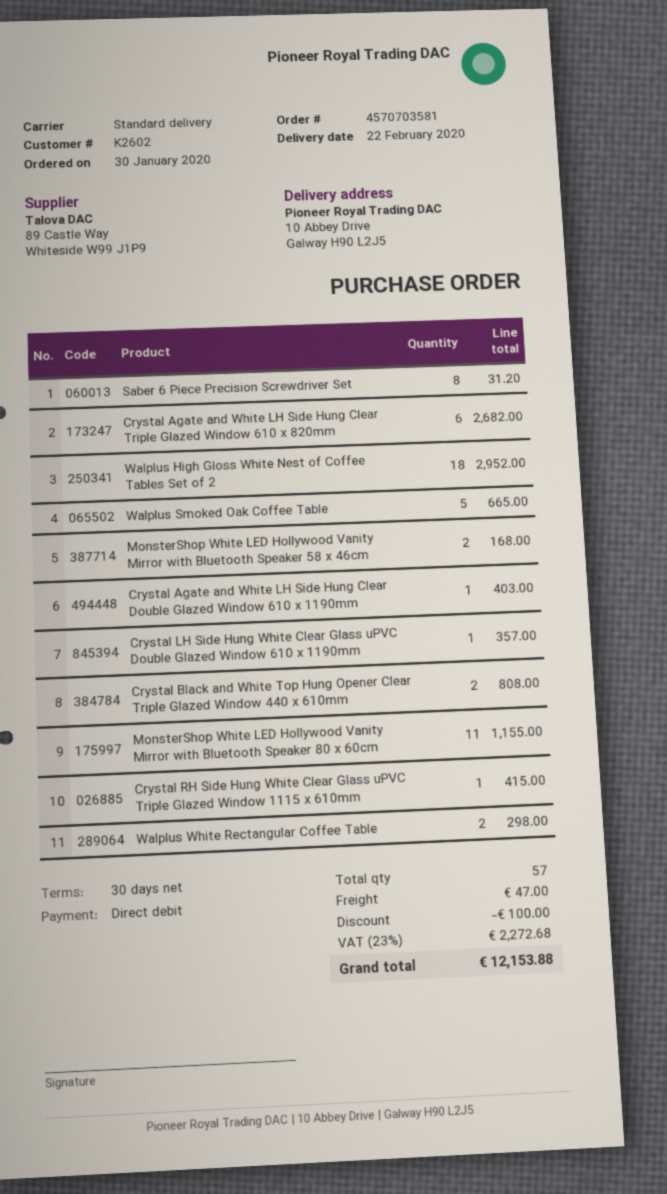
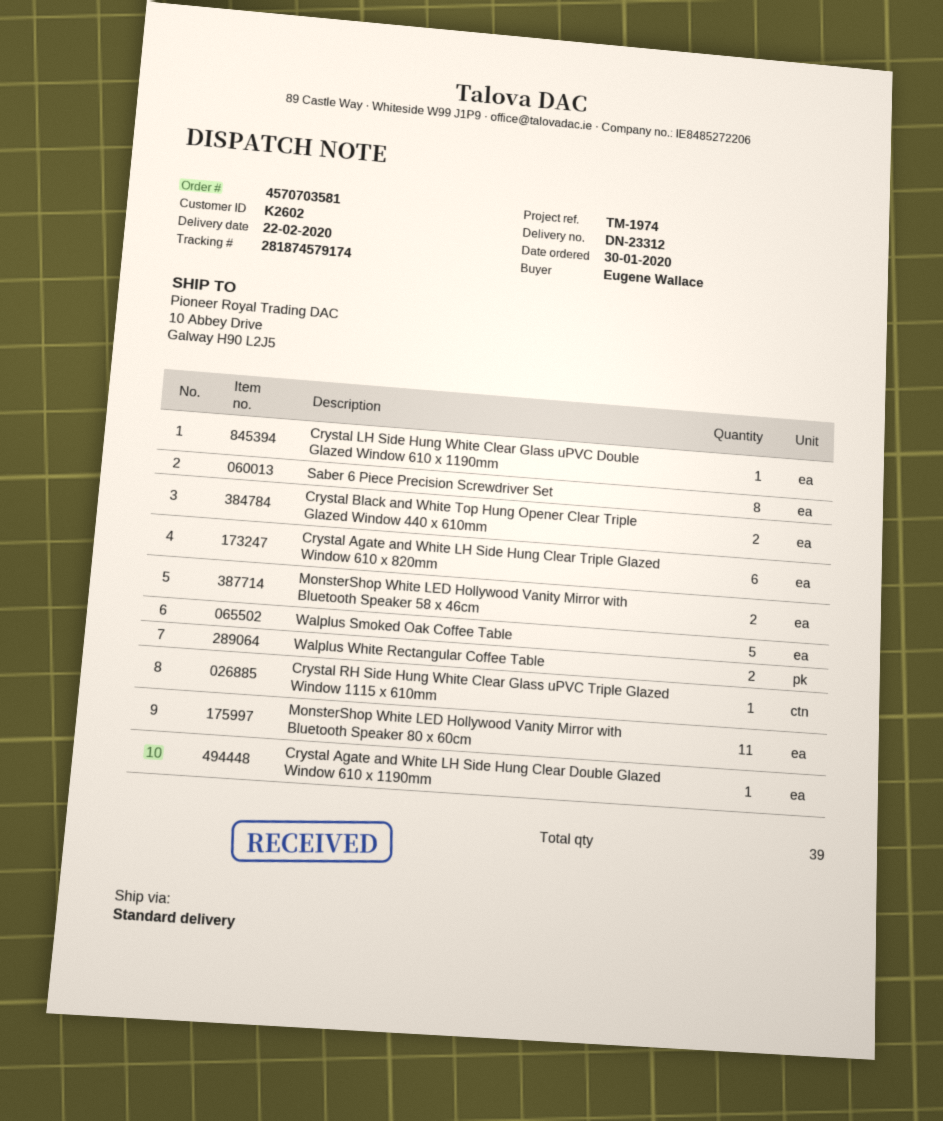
Walplus High Gloss White Nest of Coffee Tables Set of 2: 18 -> none
total quantity: 57 -> 39

